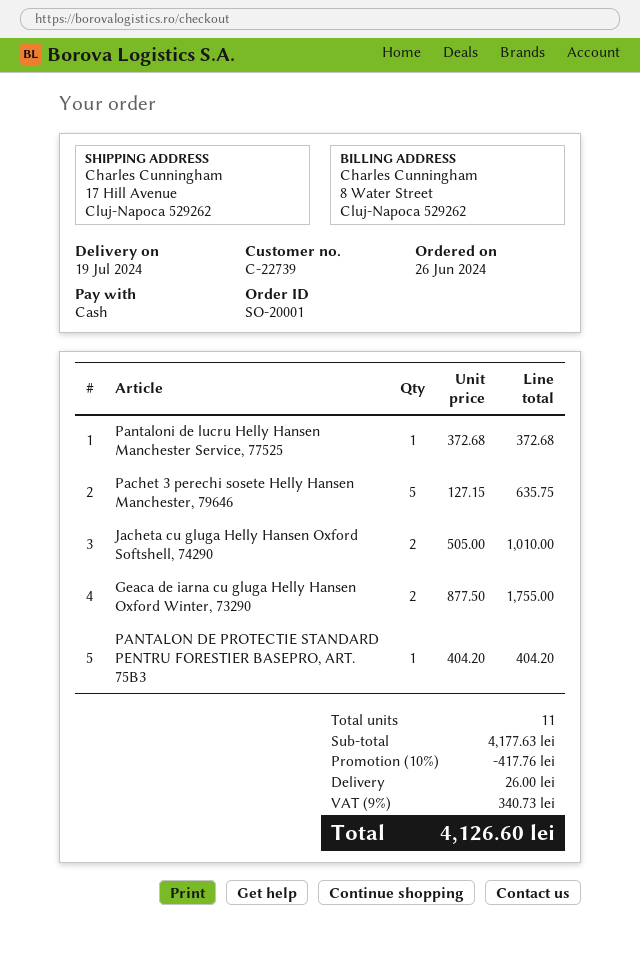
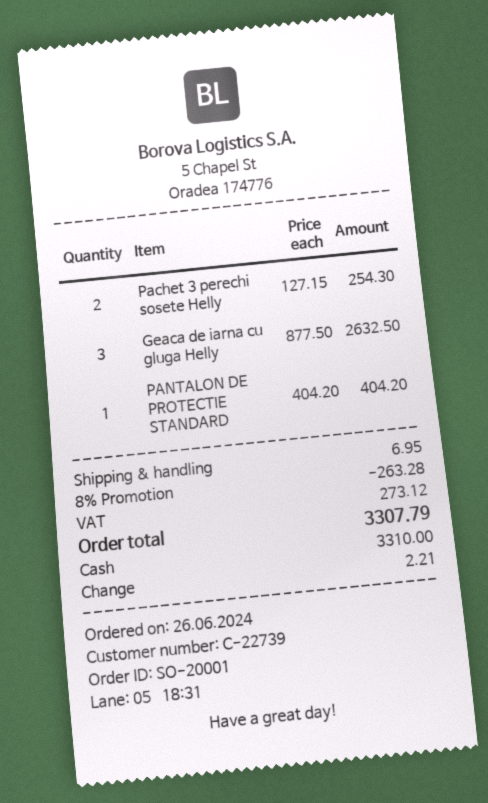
Pantaloni de lucru Helly Hansen Manchester Service, 77525: 1 x 372.68 = 372.68 -> none
Pachet 3 perechi sosete Helly Hansen Manchester, 79646: 5 x 127.15 = 635.75 -> 2 x 127.15 = 254.30
Jacheta cu gluga Helly Hansen Oxford Softshell, 74290: 2 x 505.00 = 1010.00 -> none
Geaca de iarna cu gluga Helly Hansen Oxford Winter, 73290: 2 x 877.50 = 1755.00 -> 3 x 877.50 = 2632.50
discount: 10% = 417.76 -> 8% = 263.28
shipping: 26.00 -> 6.95
tax: 340.73 -> 273.12
total: 4126.60 -> 3307.79

